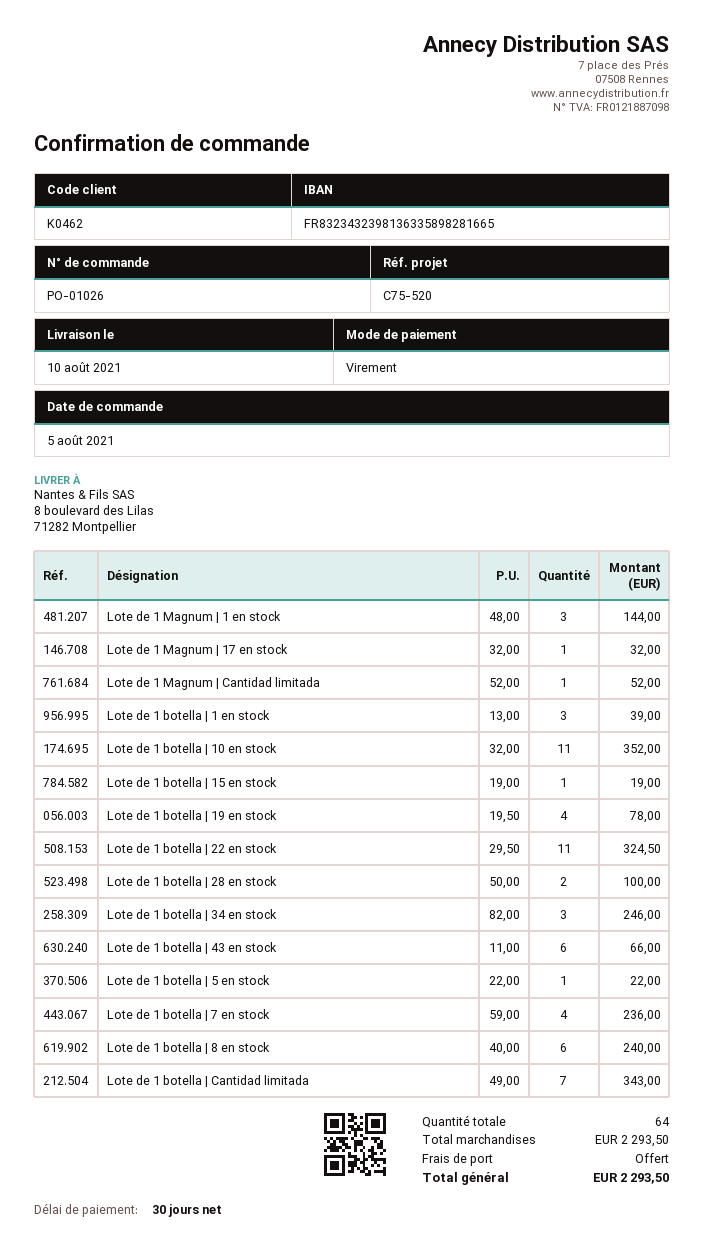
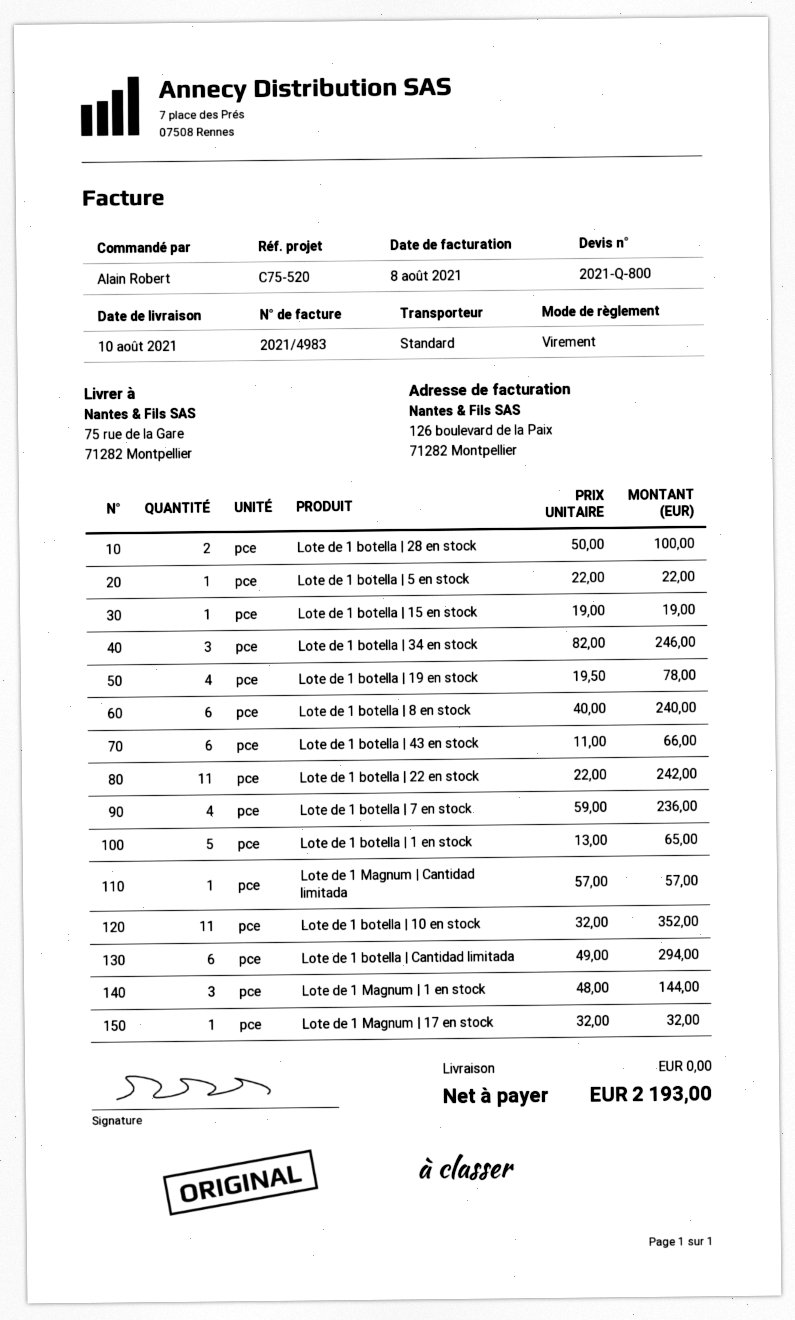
ship to: 8 boulevard des Lilas, 71282 Montpellier -> 75 rue de la Gare, 71282 Montpellier
Lote de 1 Magnum | Cantidad limitada: 1 x 52.00 = 52.00 -> 1 x 57.00 = 57.00
Lote de 1 botella | 1 en stock: 3 x 13.00 = 39.00 -> 5 x 13.00 = 65.00
Lote de 1 botella | 22 en stock: 11 x 29.50 = 324.50 -> 11 x 22.00 = 242.00
Lote de 1 botella | Cantidad limitada: 7 x 49.00 = 343.00 -> 6 x 49.00 = 294.00
total: 2293.50 -> 2193.00

